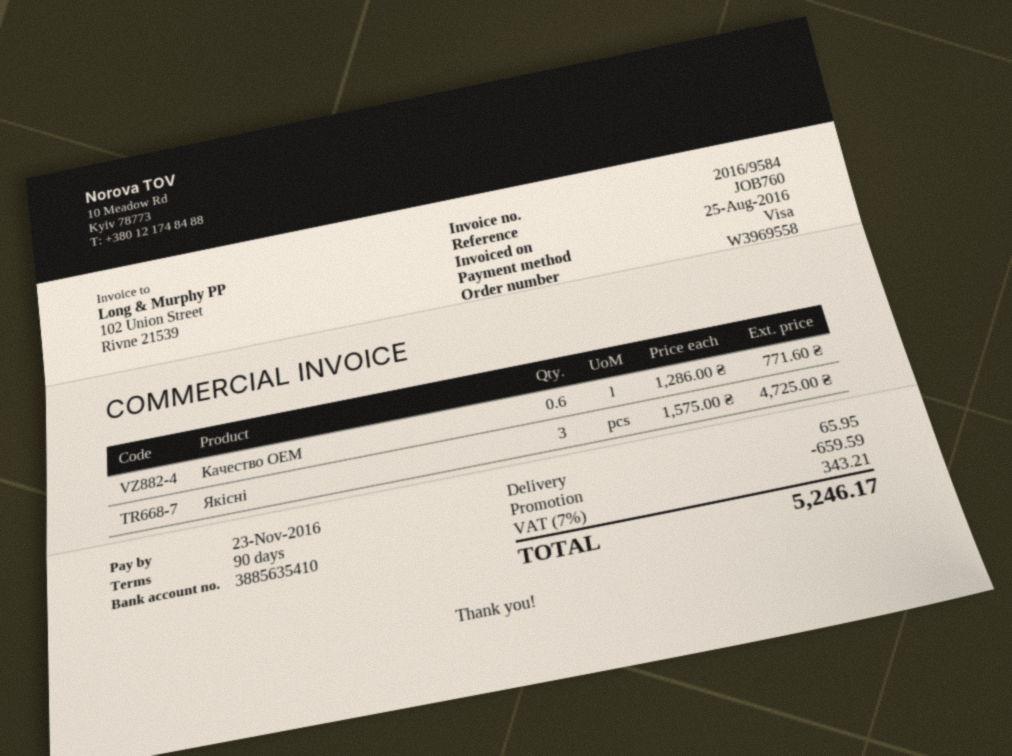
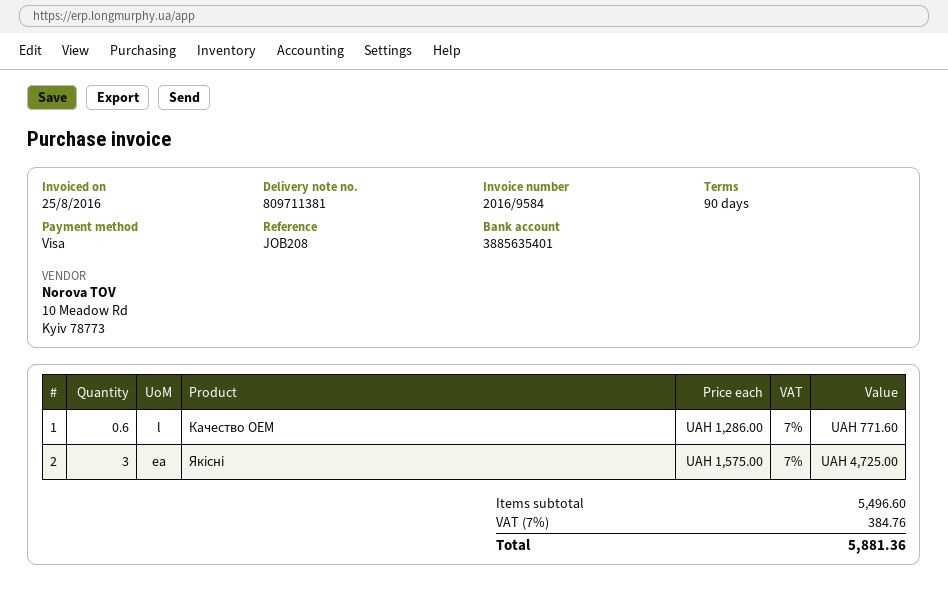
reference: JOB760 -> JOB208
bank account: 3885635410 -> 3885635401
discount: 659.59 -> none
shipping: 65.95 -> none
tax: 7% = 343.21 -> 7% = 384.76
total: 5246.17 -> 5881.36

